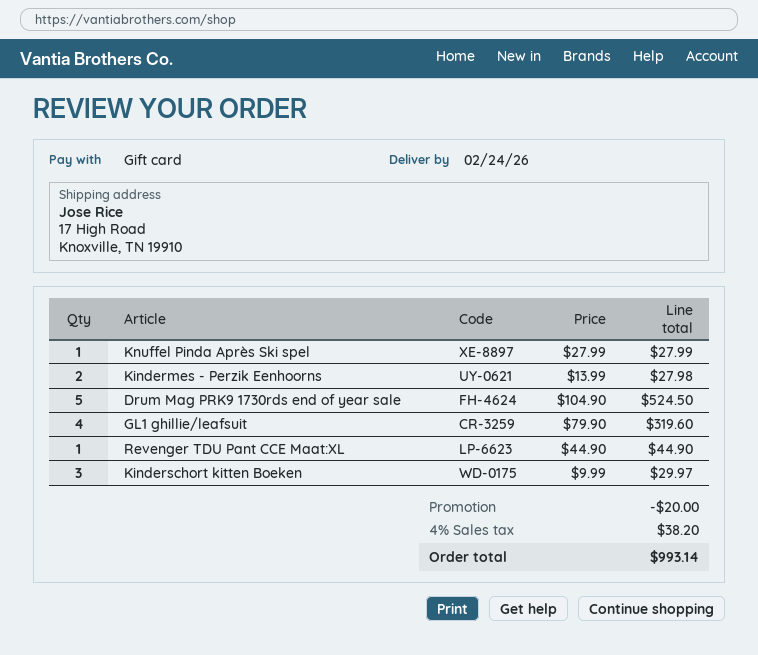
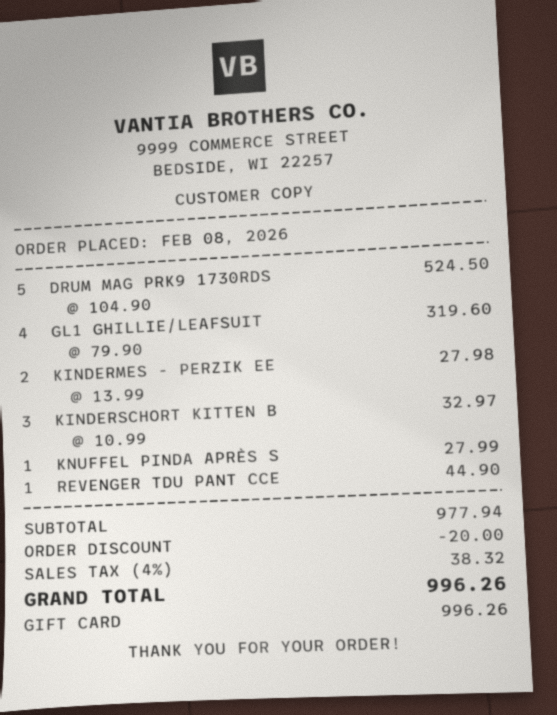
Kinderschort kitten Boeken: 3 x 9.99 = 29.97 -> 3 x 10.99 = 32.97
tax: 4% = 38.20 -> 4% = 38.32
total: 993.14 -> 996.26

